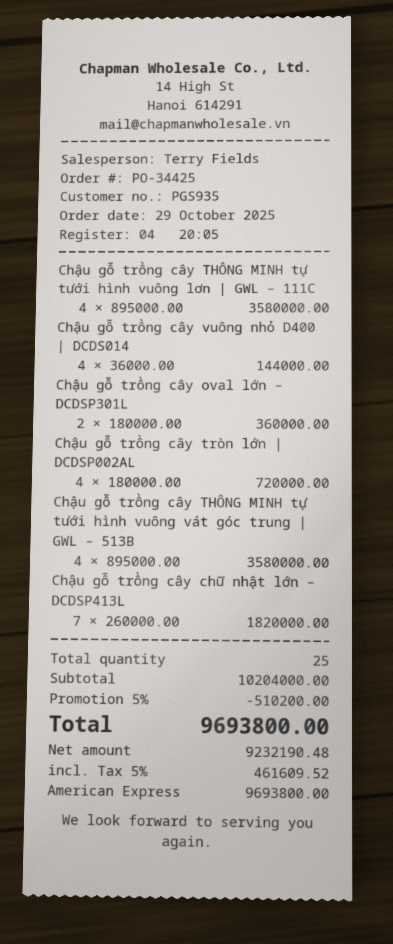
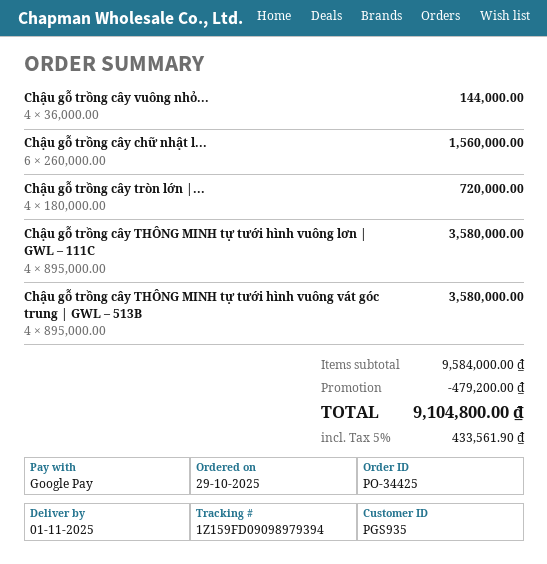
payment method: American Express -> Google Pay
Chậu gỗ trồng cây oval lớn – DCDSP301L: 2 x 180000.00 = 360000.00 -> none
Chậu gỗ trồng cây chữ nhật lớn – DCDSP413L: 7 x 260000.00 = 1820000.00 -> 6 x 260000.00 = 1560000.00
subtotal: 10204000.00 -> 9584000.00
discount: 510200.00 -> 479200.00
tax: 5% = 461609.52 -> 5% = 433561.90
total: 9693800.00 -> 9104800.00

